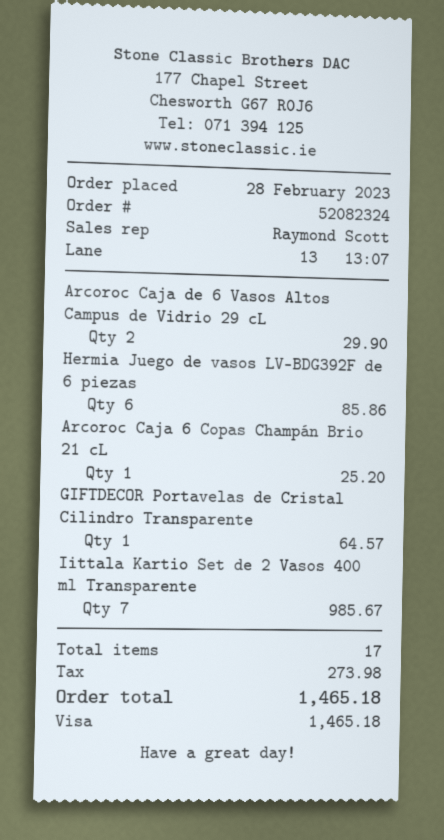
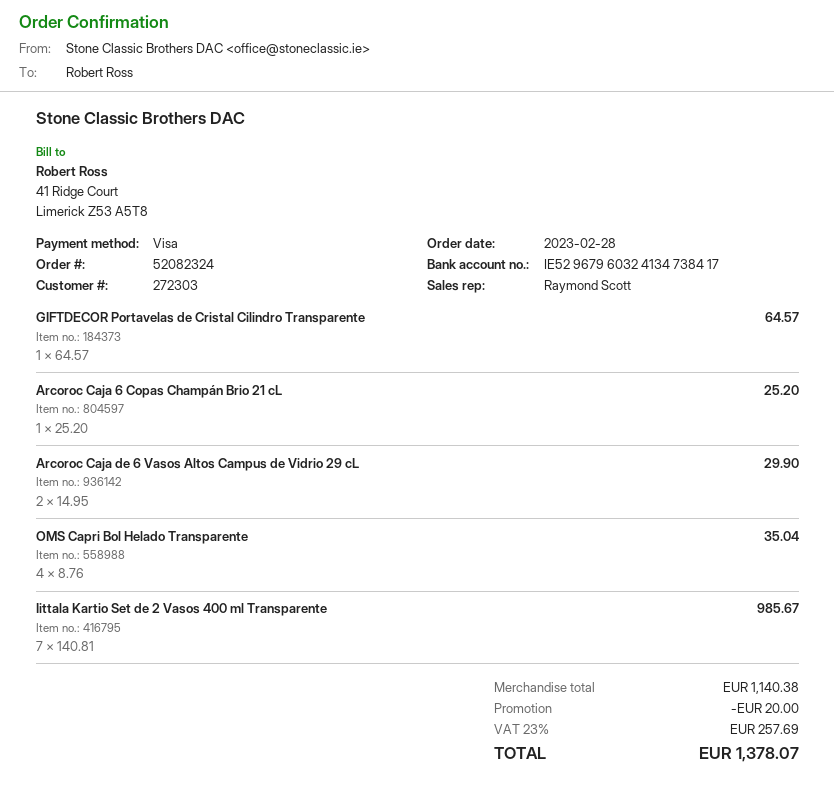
Hermia Juego de vasos LV-BDG392F de 6 piezas: 6 for 85.86 -> none
OMS Capri Bol Helado Transparente: none -> 4 for 35.04
discount: none -> 20.00
tax: 273.98 -> 257.69
total: 1465.18 -> 1378.07

